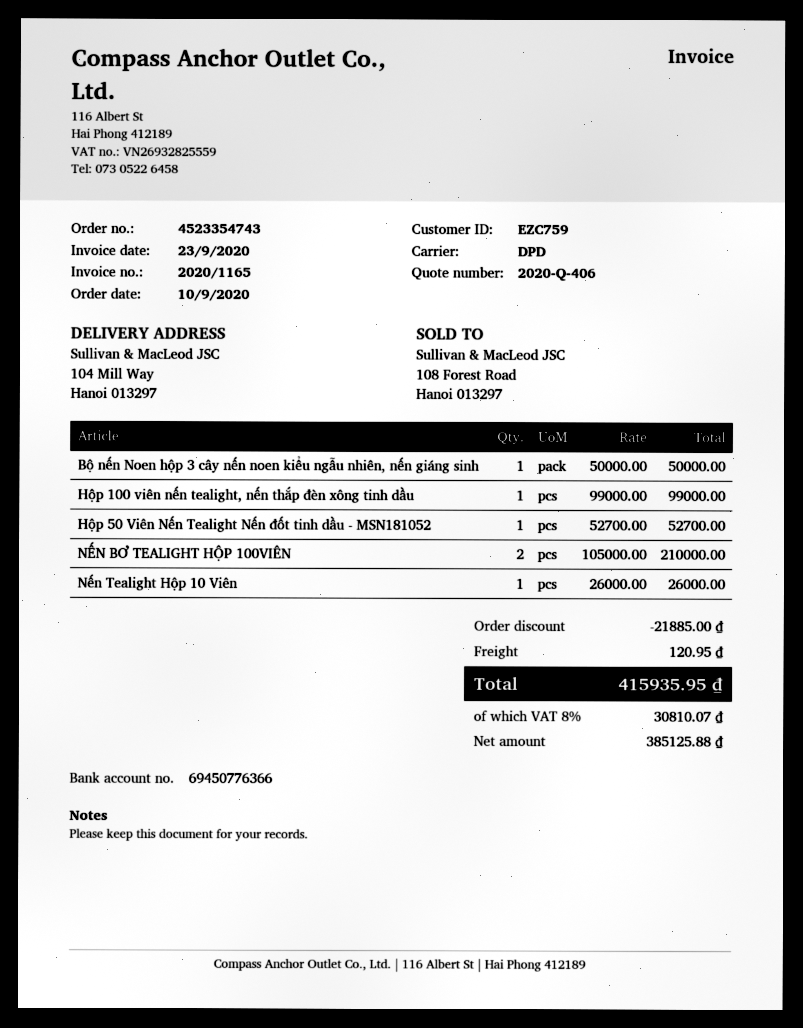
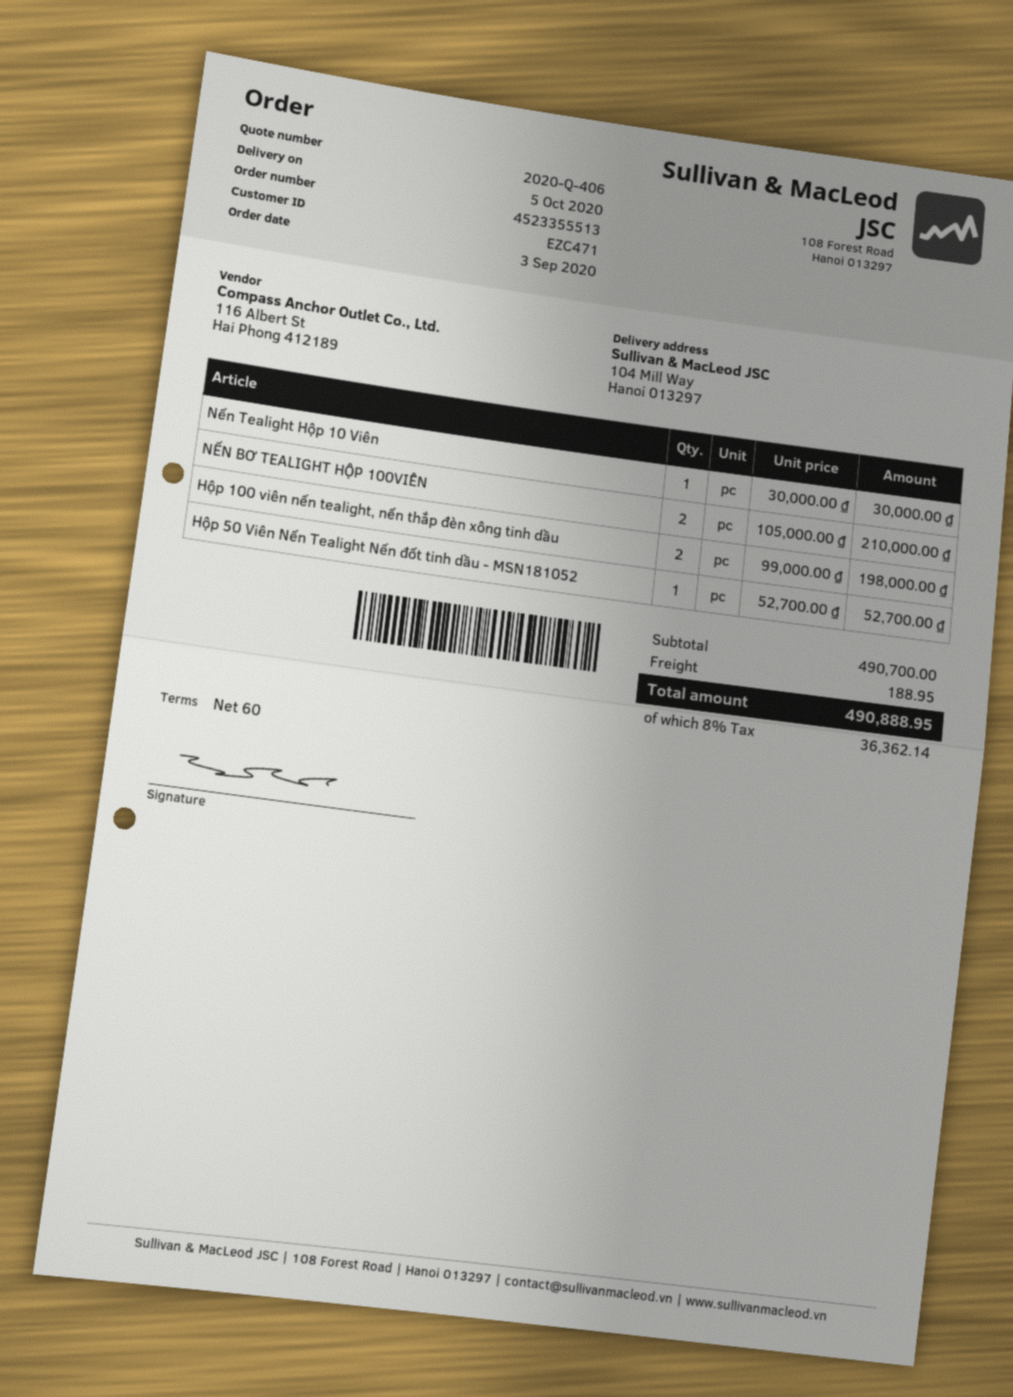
order number: 4523354743 -> 4523355513
order date: 2020-09-10 -> 2020-09-03
customer number: EZC759 -> EZC471
Bộ nến Noen hộp 3 cây nến noen kiểu ngẫu nhiên, nến giáng sinh: 1 x 50000.00 = 50000.00 -> none
Hộp 100 viên nến tealight, nến thắp đèn xông tinh dầu: 1 x 99000.00 = 99000.00 -> 2 x 99000.00 = 198000.00
Nến Tealight Hộp 10 Viên: 1 x 26000.00 = 26000.00 -> 1 x 30000.00 = 30000.00
discount: 21885.00 -> none
shipping: 120.95 -> 188.95
tax: 8% = 30810.07 -> 8% = 36362.14
total: 415935.95 -> 490888.95

